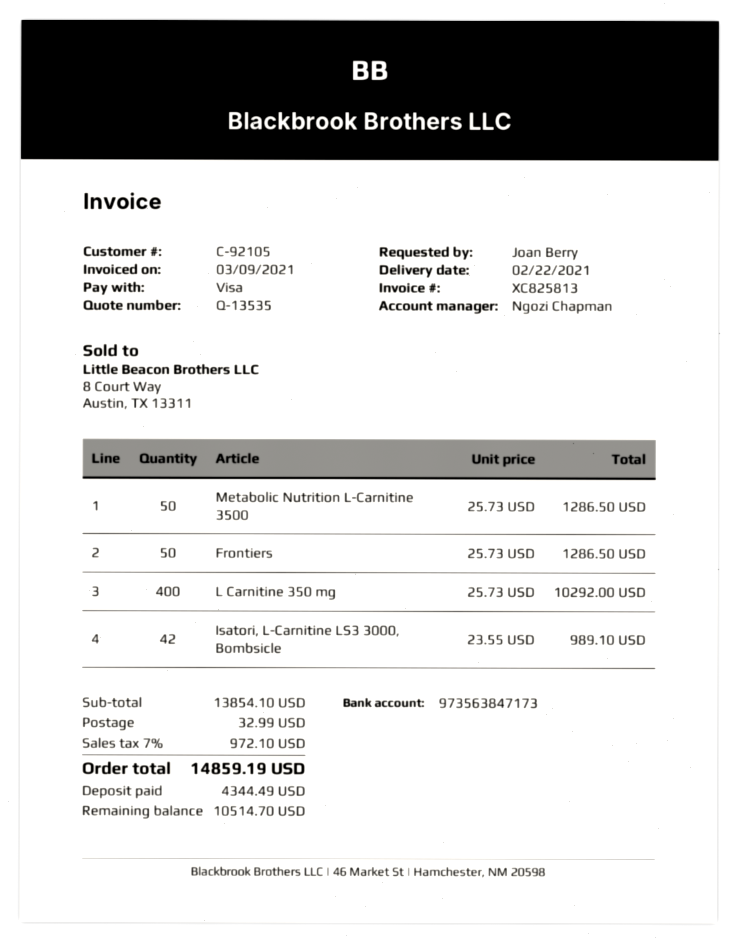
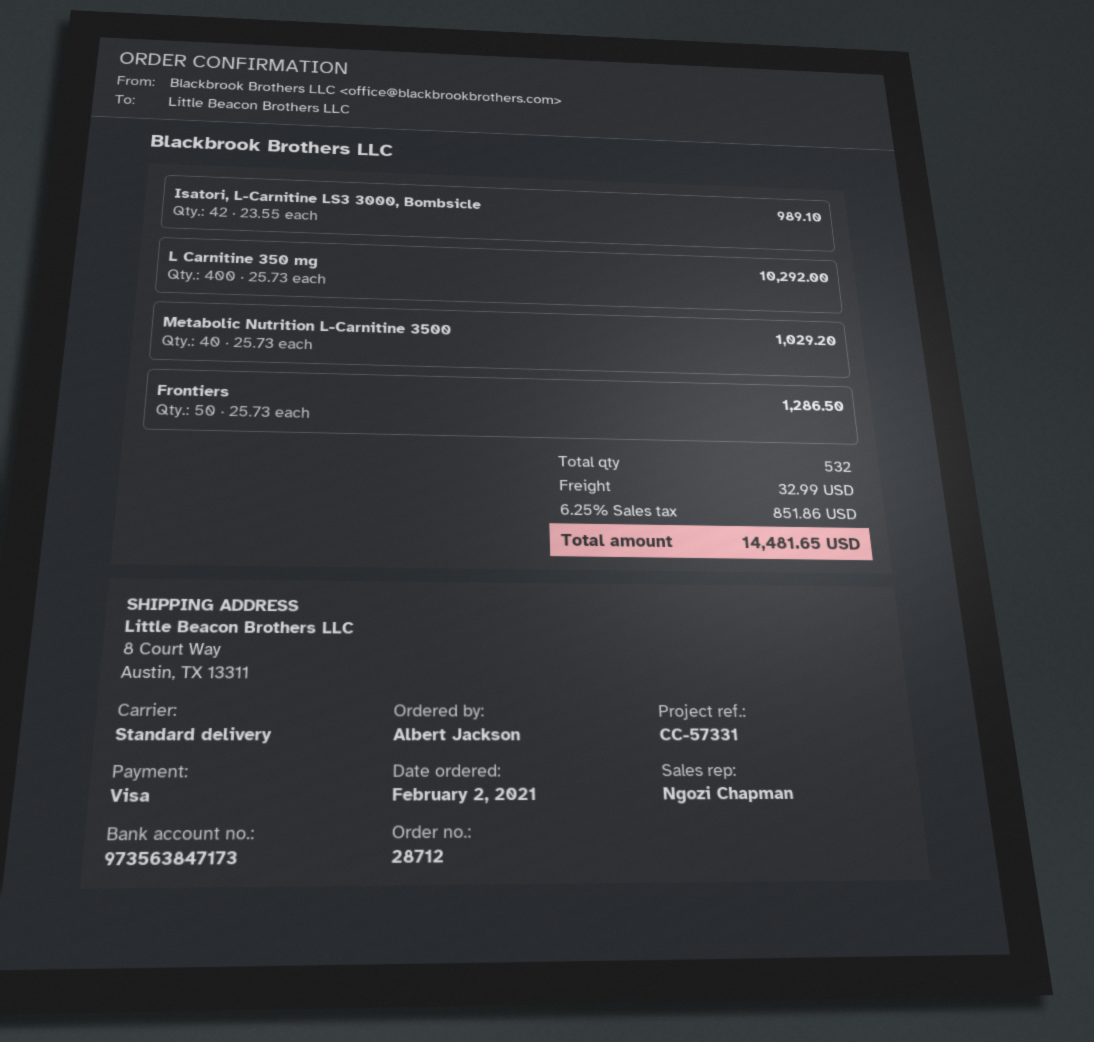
ordered by: Joan Berry -> Albert Jackson
Metabolic Nutrition L-Carnitine 3500: 50 x 25.73 = 1286.50 -> 40 x 25.73 = 1029.20
tax: 7% = 972.10 -> 6.25% = 851.86
total: 14859.19 -> 14481.65

